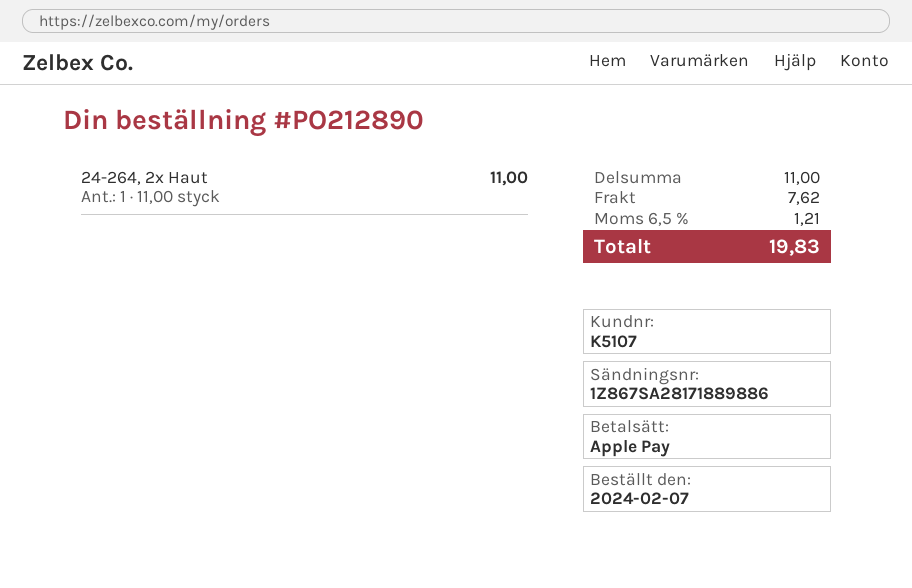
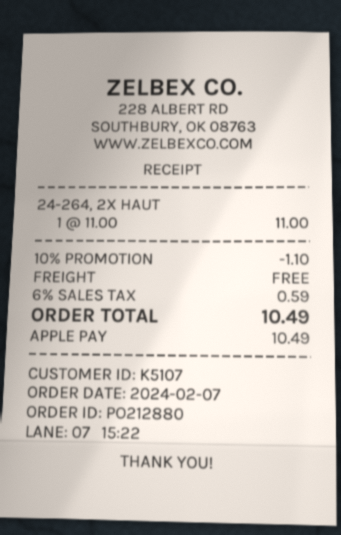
order number: PO212890 -> PO212880
discount: none -> 10% = 1.10
shipping: 7.62 -> 0.00
tax: 6.5% = 1.21 -> 6% = 0.59
total: 19.83 -> 10.49

